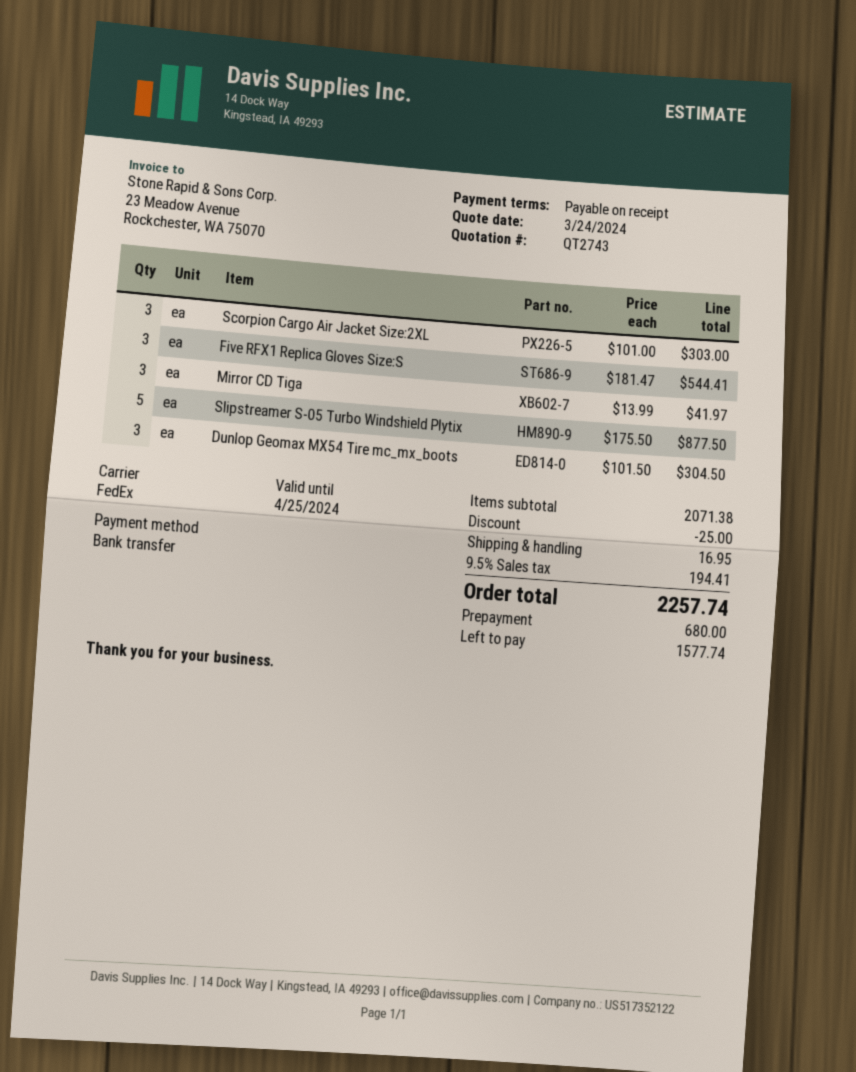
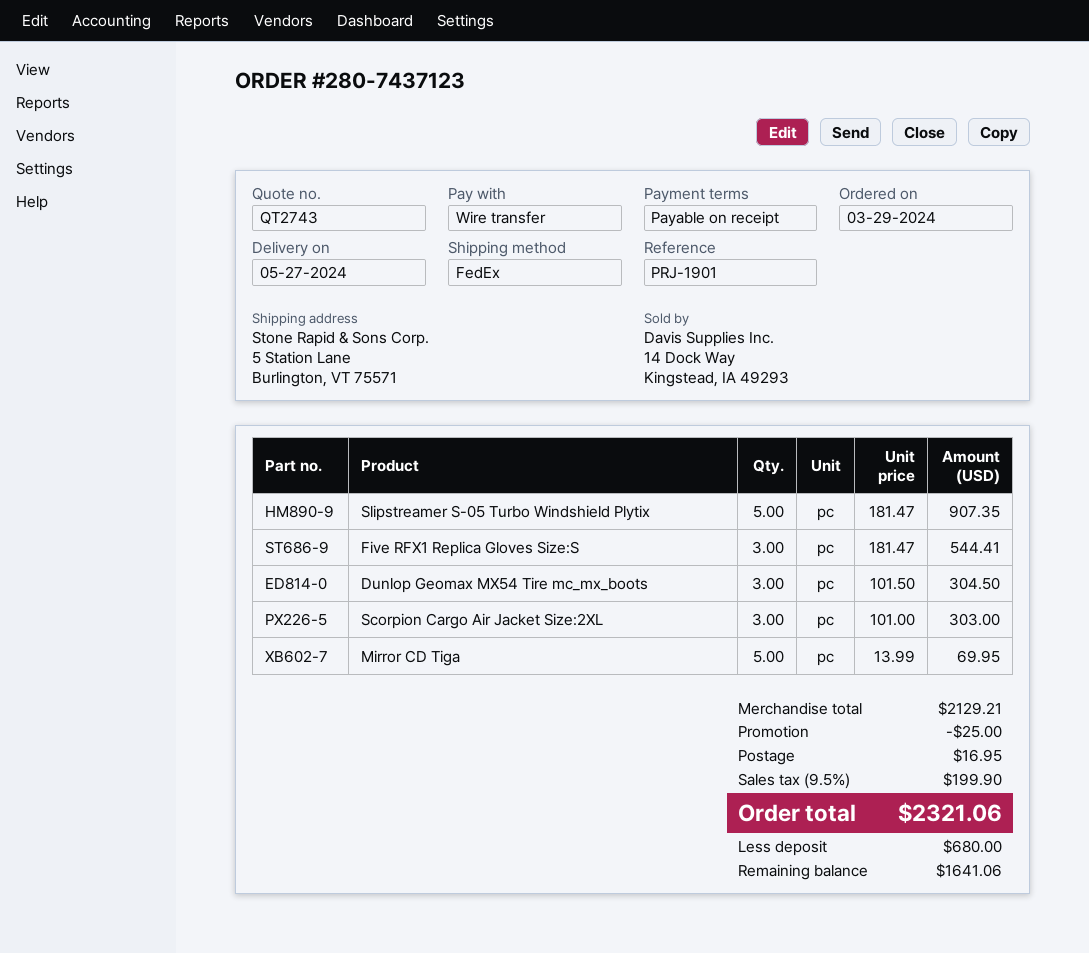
Mirror CD Tiga: 3 x 13.99 = 41.97 -> 5 x 13.99 = 69.95
Slipstreamer S-05 Turbo Windshield Plytix: 5 x 175.50 = 877.50 -> 5 x 181.47 = 907.35
subtotal: 2071.38 -> 2129.21
tax: 9.5% = 194.41 -> 9.5% = 199.90
total: 2257.74 -> 2321.06
balance: 1577.74 -> 1641.06

